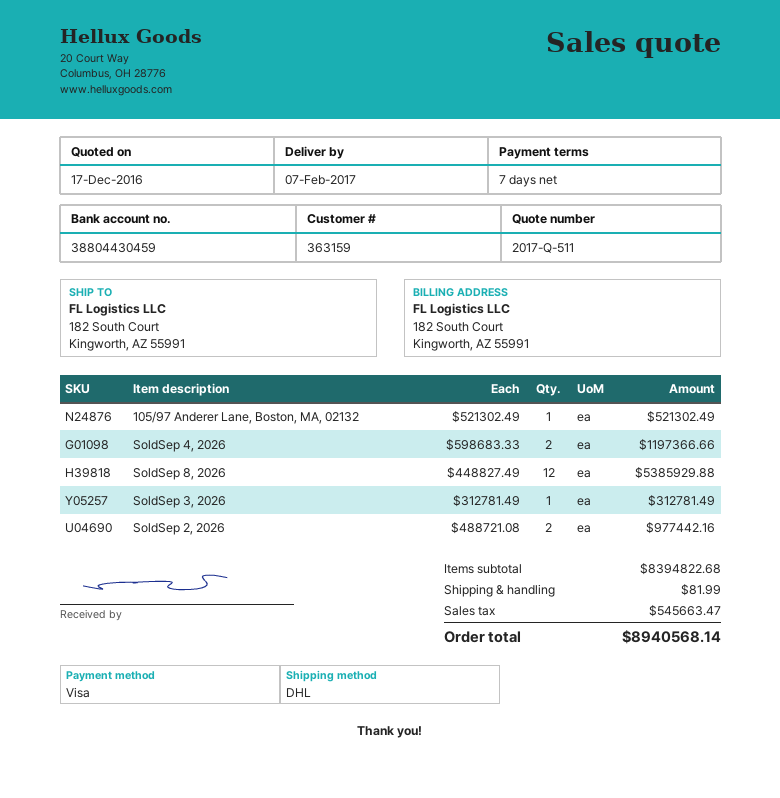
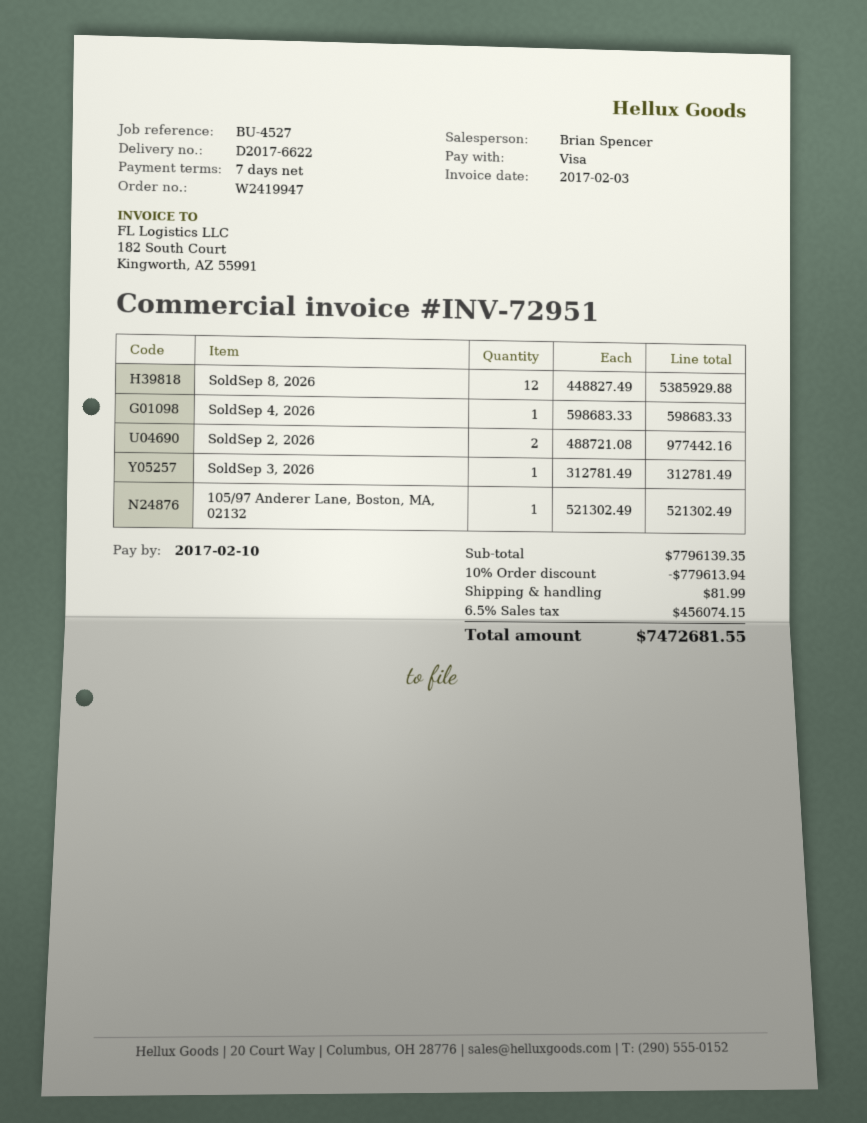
SoldSep 4, 2026: 2 x 598683.33 = 1197366.66 -> 1 x 598683.33 = 598683.33
subtotal: 8394822.68 -> 7796139.35
discount: none -> 10% = 779613.94
tax: 545663.47 -> 456074.15
total: 8940568.14 -> 7472681.55

